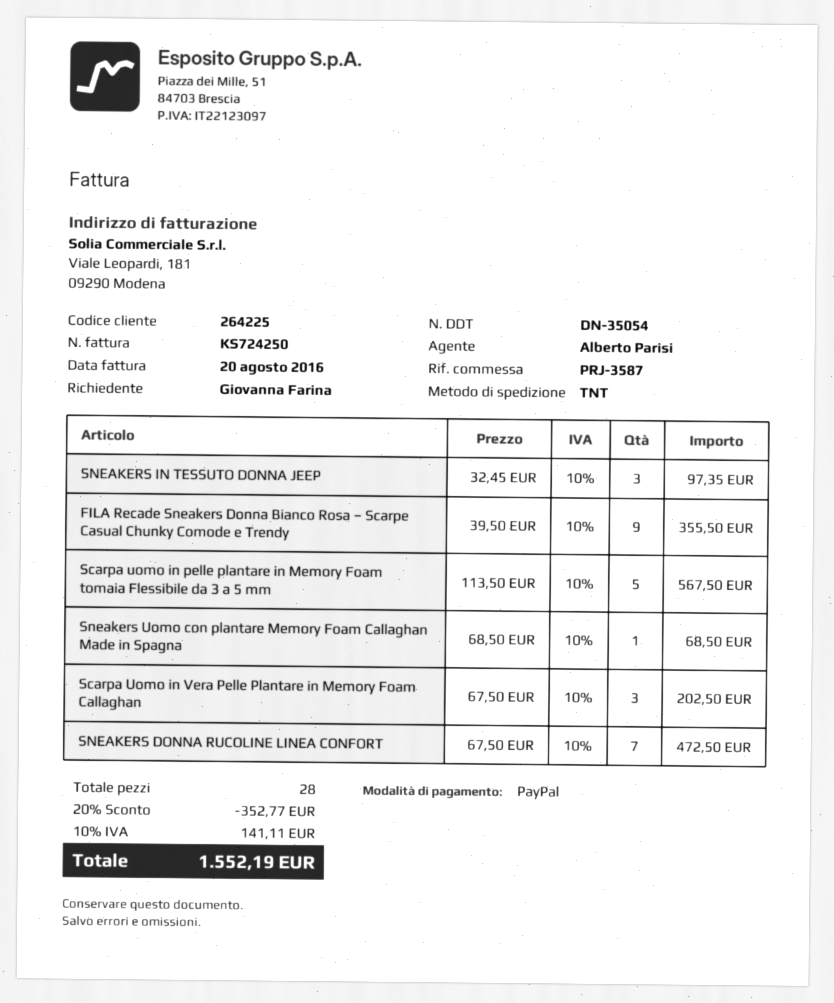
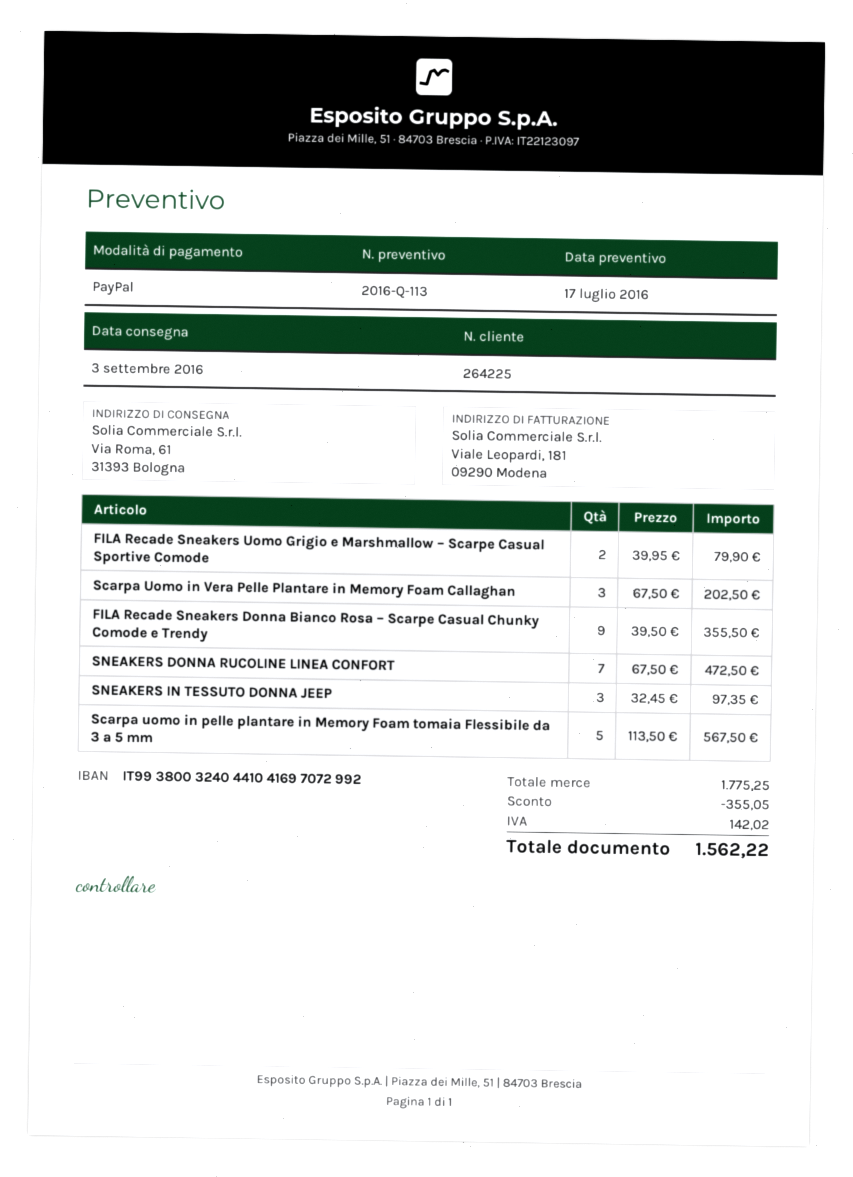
Sneakers Uomo con plantare Memory Foam Callaghan Made in Spagna: 1 x 68.50 = 68.50 -> none
FILA Recade Sneakers Uomo Grigio e Marshmallow – Scarpe Casual Sportive Comode: none -> 2 x 39.95 = 79.90
discount: 352.77 -> 355.05
tax: 141.11 -> 142.02
total: 1552.19 -> 1562.22

